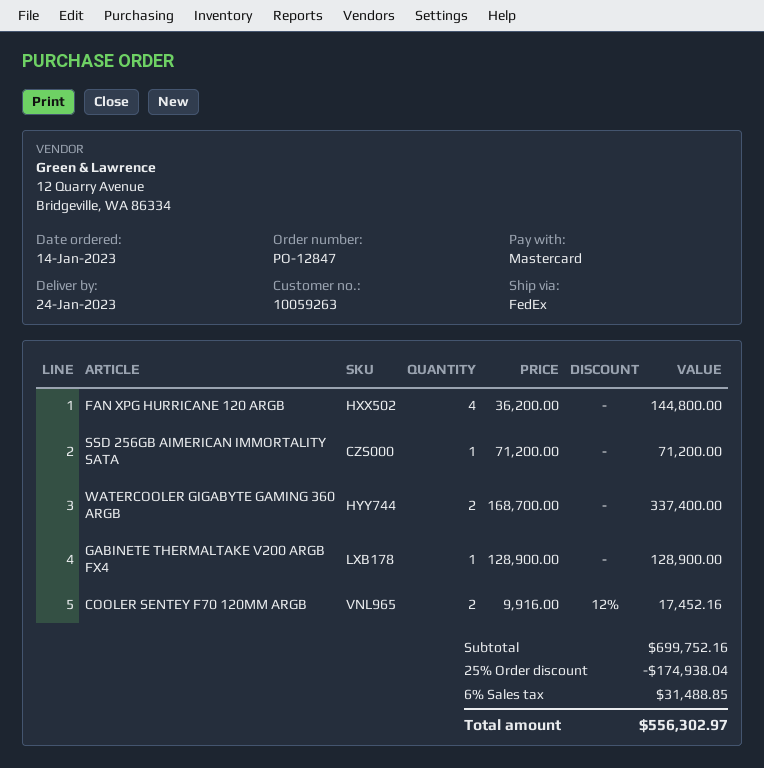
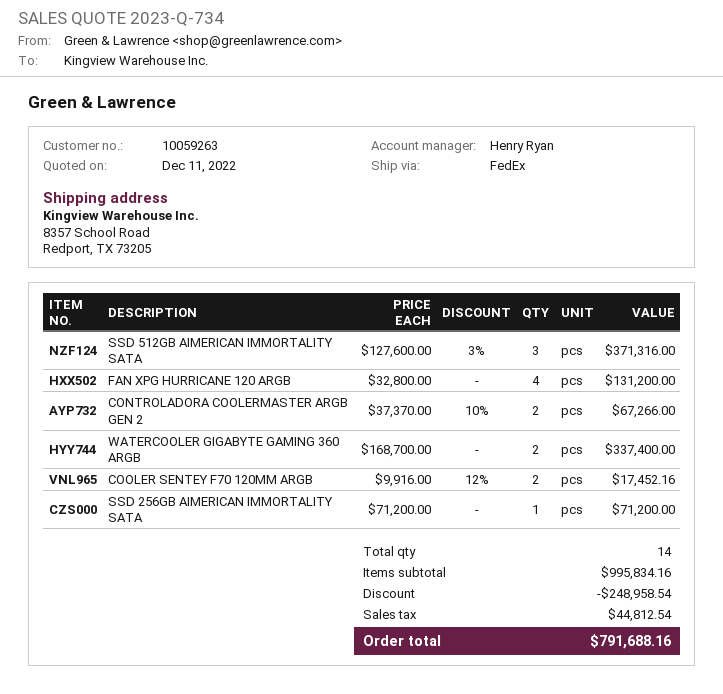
FAN XPG HURRICANE 120 ARGB: 4 x 36200.00 = 144800.00 -> 4 x 32800.00 = 131200.00
GABINETE THERMALTAKE V200 ARGB FX4: 1 x 128900.00 = 128900.00 -> none
SSD 512GB AIMERICAN IMMORTALITY SATA: none -> 3 x 127600.00 - 3% = 371316.00
CONTROLADORA COOLERMASTER ARGB GEN 2: none -> 2 x 37370.00 - 10% = 67266.00
subtotal: 699752.16 -> 995834.16
discount: 174938.04 -> 248958.54
tax: 31488.85 -> 44812.54
total: 556302.97 -> 791688.16

